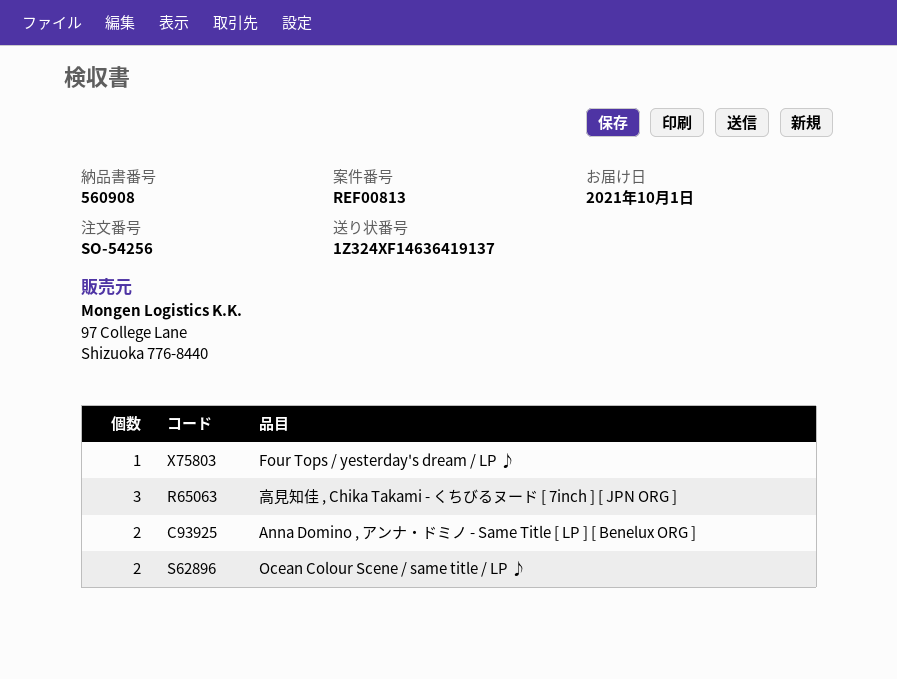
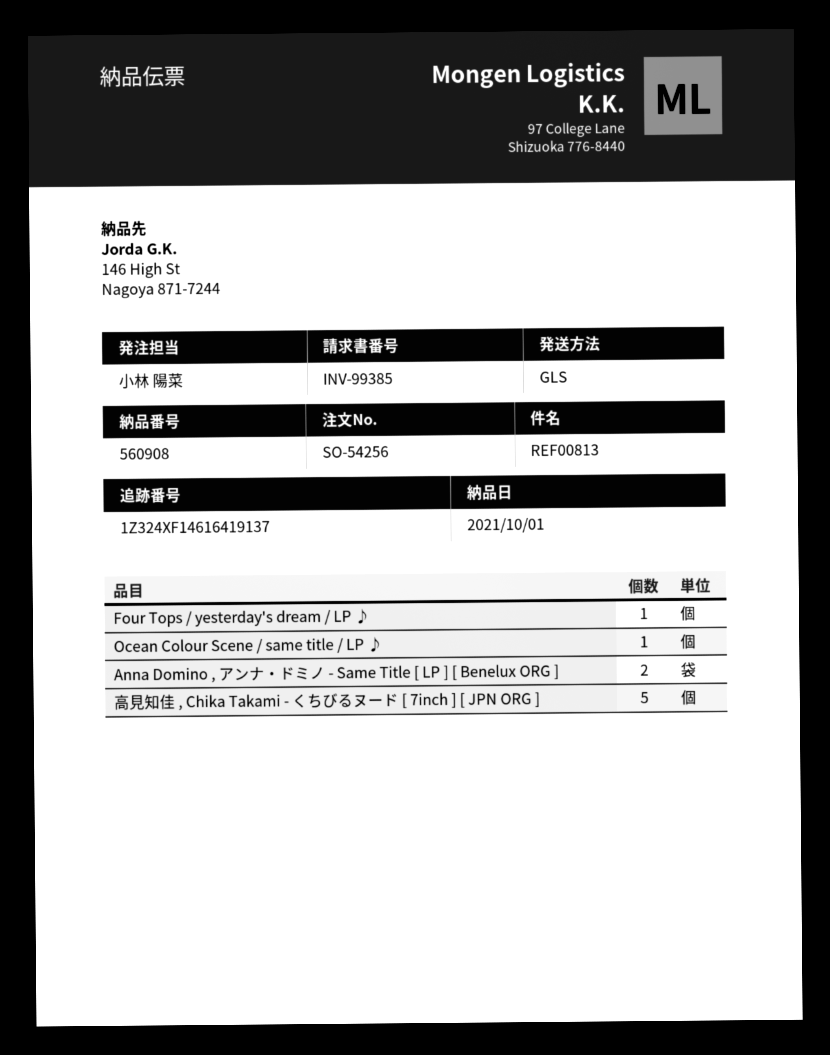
tracking number: 1Z324XF14636419137 -> 1Z324XF14616419137
高見知佳 , Chika Takami - くちびるヌード [ 7inch ] [ JPN ORG ]: 3 -> 5
Ocean Colour Scene / same title / LP ♪: 2 -> 1

